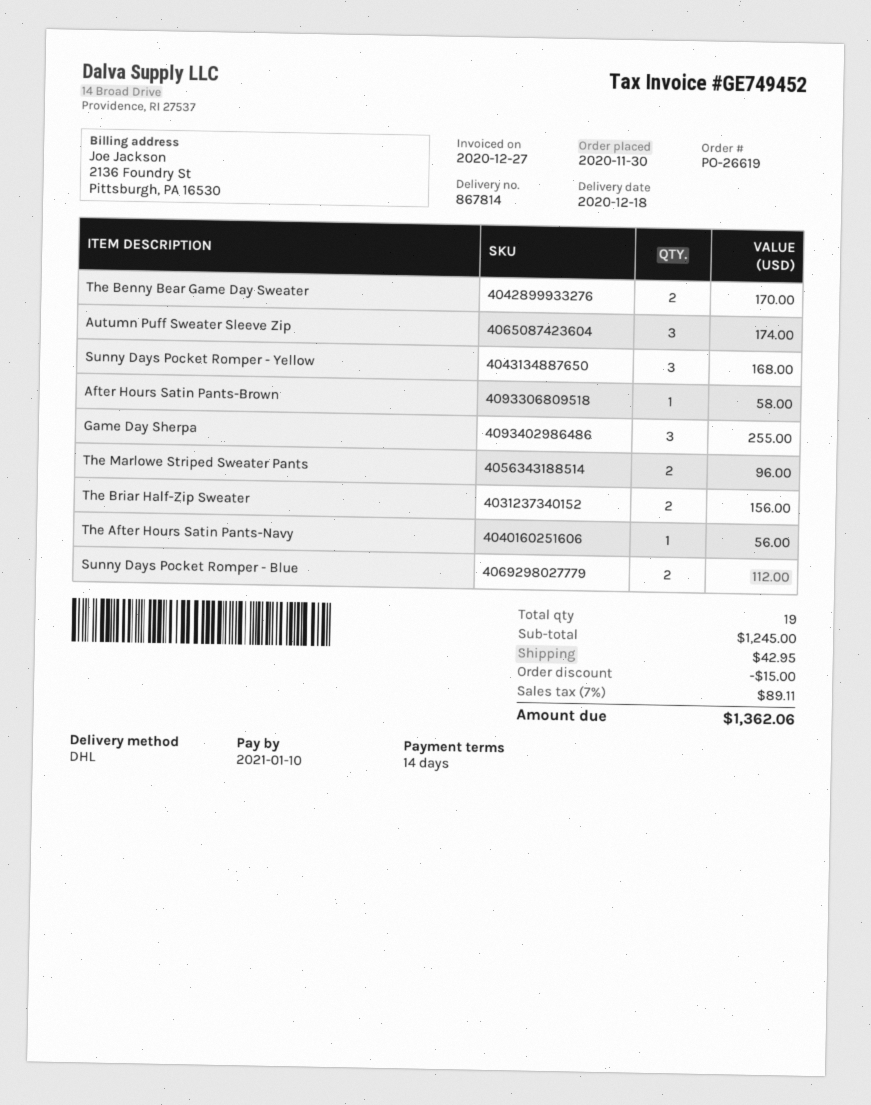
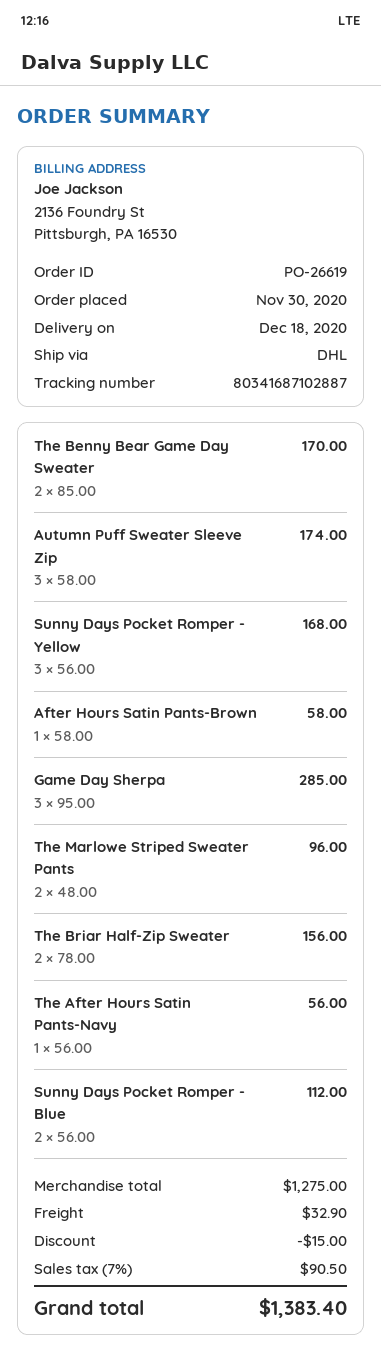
Game Day Sherpa: 3 for 255.00 -> 3 for 285.00
subtotal: 1245.00 -> 1275.00
shipping: 42.95 -> 32.90
tax: 7% = 89.11 -> 7% = 90.50
total: 1362.06 -> 1383.40

